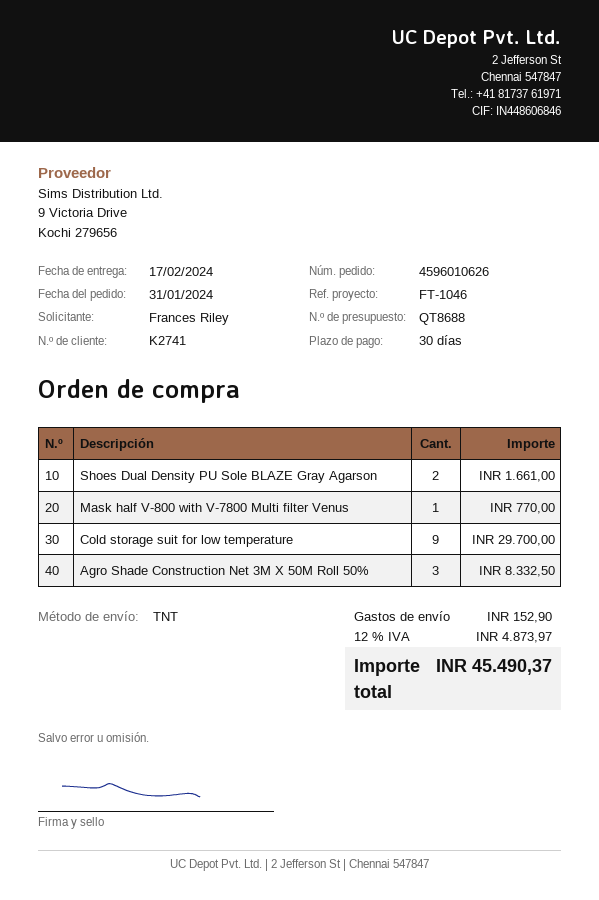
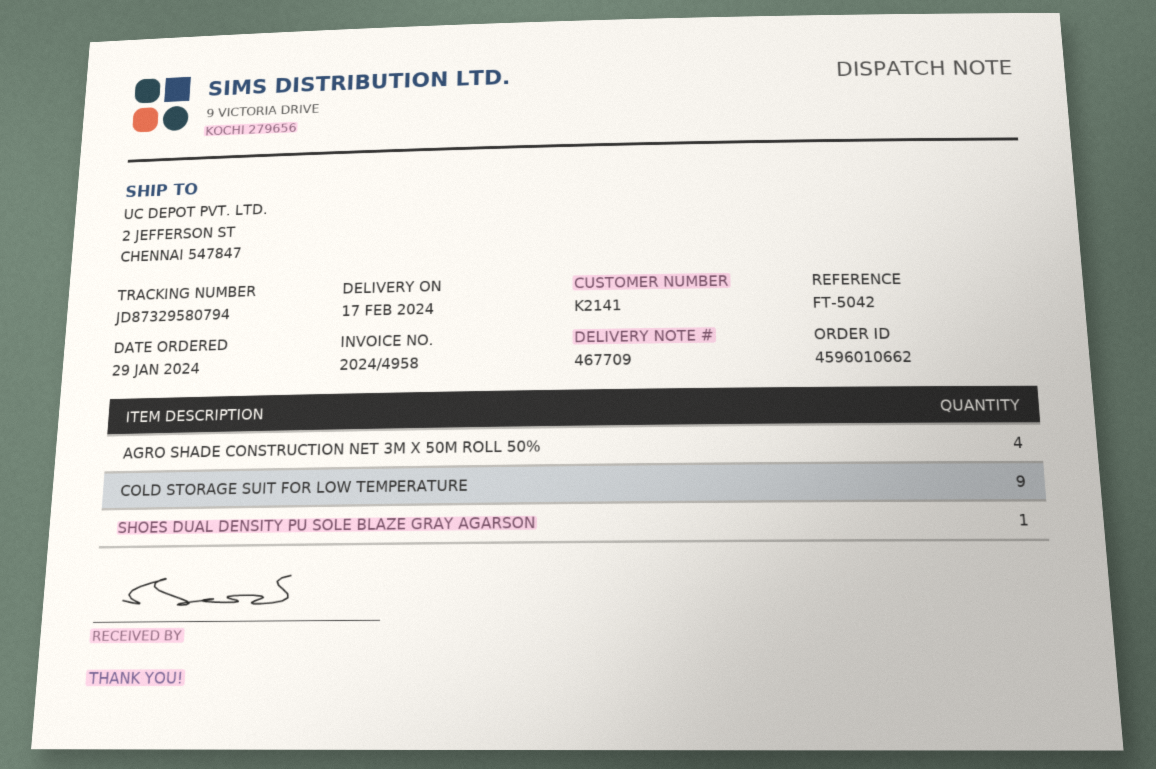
order number: 4596010626 -> 4596010662
order date: 2024-01-31 -> 2024-01-29
customer number: K2741 -> K2141
reference: FT-1046 -> FT-5042
Shoes Dual Density PU Sole BLAZE Gray Agarson: 2 -> 1
Mask half V-800 with V-7800 Multi filter Venus: 1 -> none
Agro Shade Construction Net 3M X 50M Roll 50%: 3 -> 4

